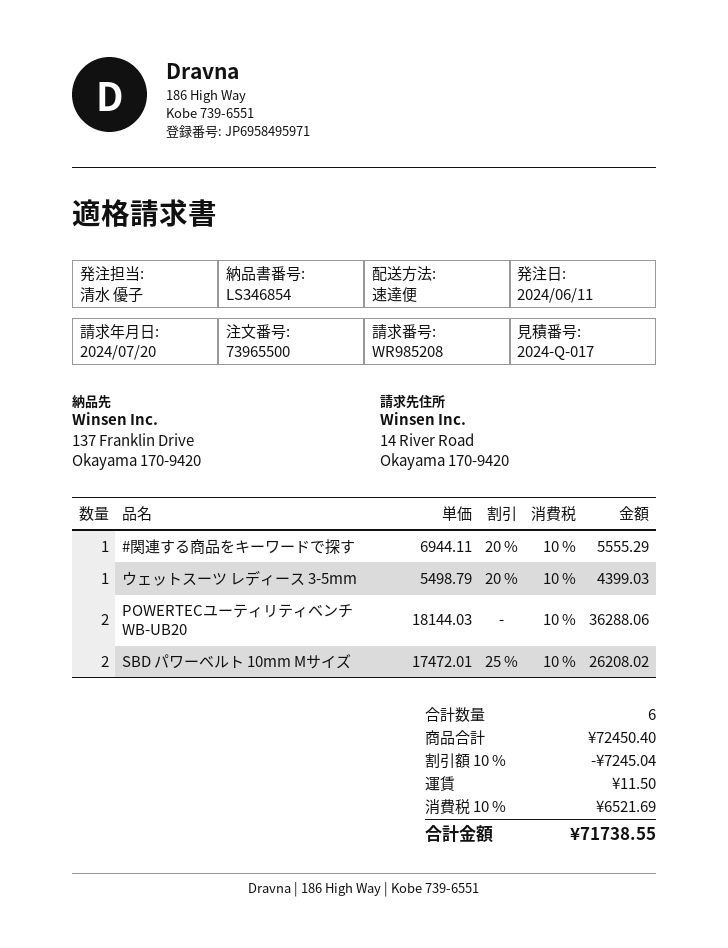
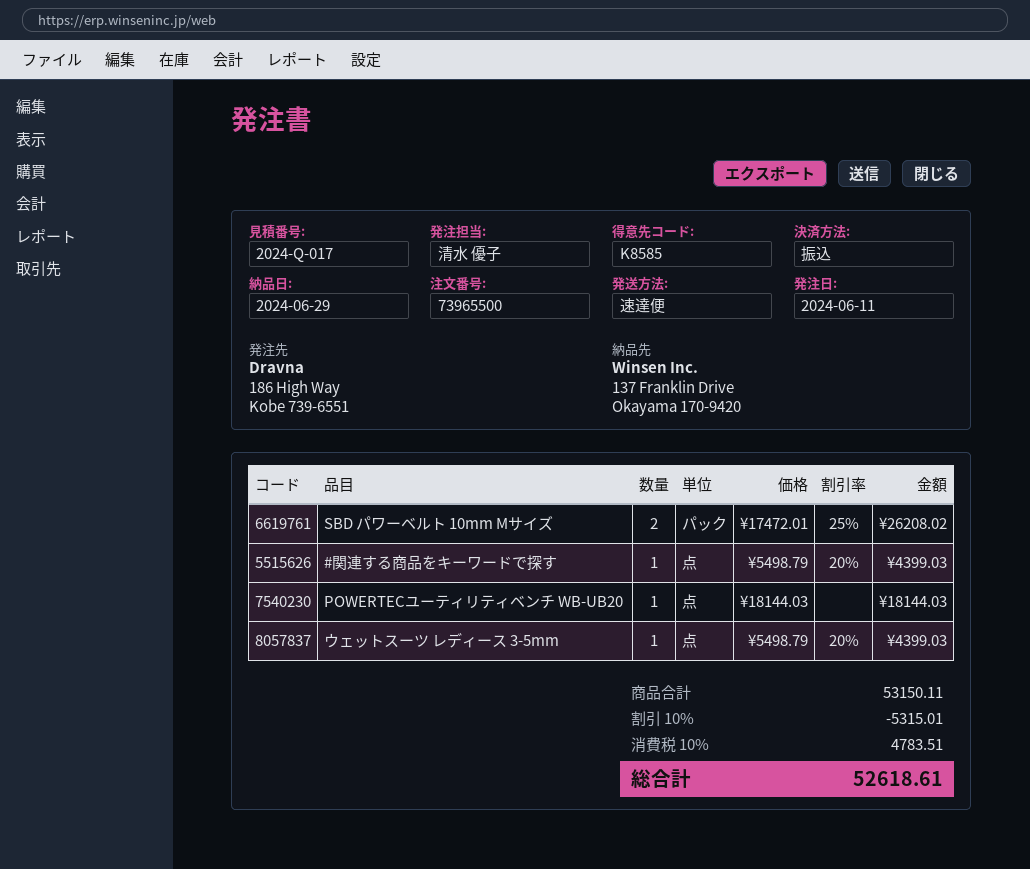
#関連する商品をキーワードで探す: 1 x 6944.11 - 20% = 5555.29 -> 1 x 5498.79 - 20% = 4399.03
POWERTECユーティリティベンチ WB-UB20: 2 x 18144.03 = 36288.06 -> 1 x 18144.03 = 18144.03
subtotal: 72450.40 -> 53150.11
discount: 10% = 7245.04 -> 10% = 5315.01
shipping: 11.50 -> none
tax: 10% = 6521.69 -> 10% = 4783.51
total: 71738.55 -> 52618.61

